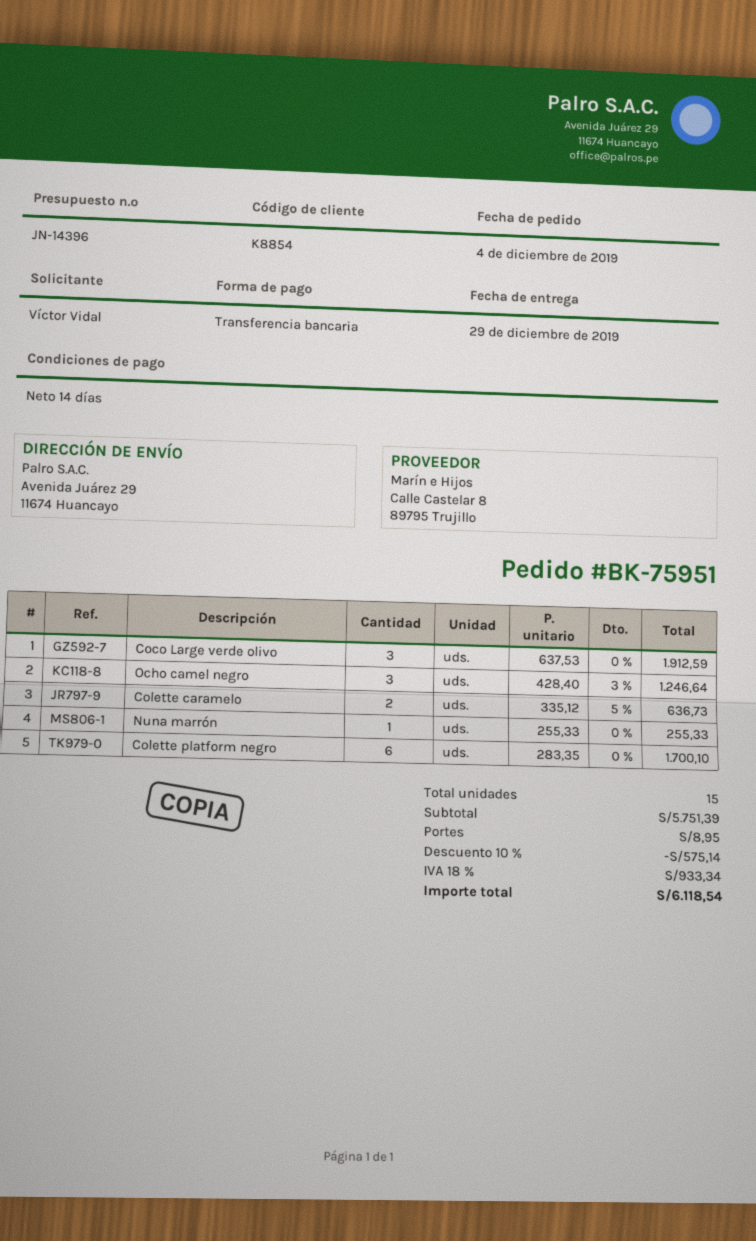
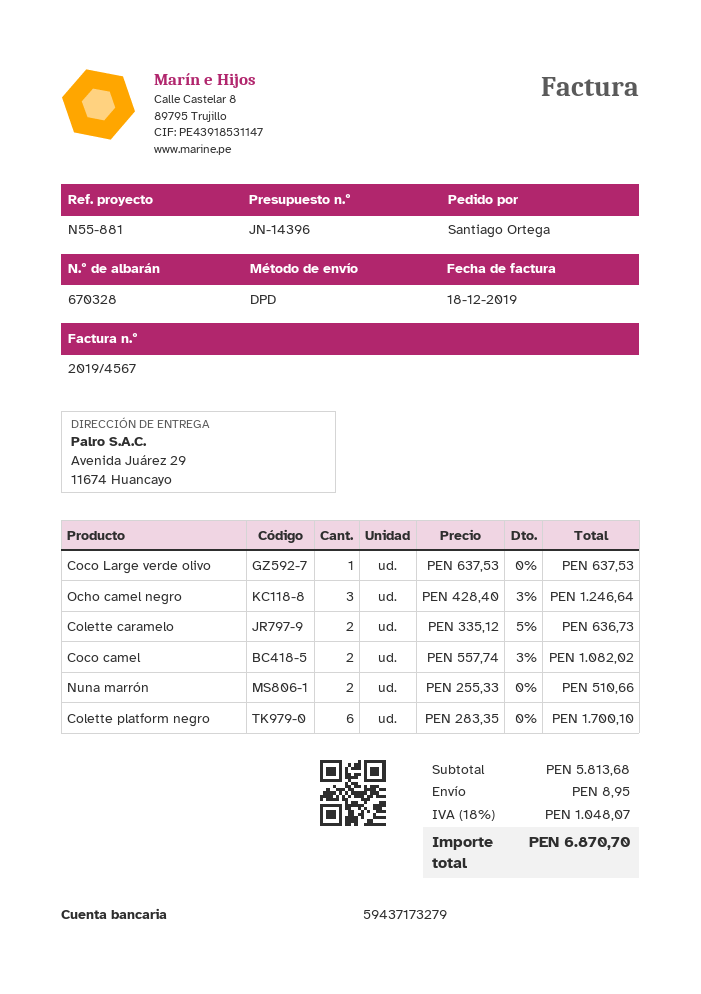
ordered by: Víctor Vidal -> Santiago Ortega
Coco Large verde olivo: 3 x 637.53 = 1912.59 -> 1 x 637.53 = 637.53
Nuna marrón: 1 x 255.33 = 255.33 -> 2 x 255.33 = 510.66
Coco camel: none -> 2 x 557.74 - 3% = 1082.02
subtotal: 5751.39 -> 5813.68
discount: 10% = 575.14 -> none
tax: 18% = 933.34 -> 18% = 1048.07
total: 6118.54 -> 6870.70

